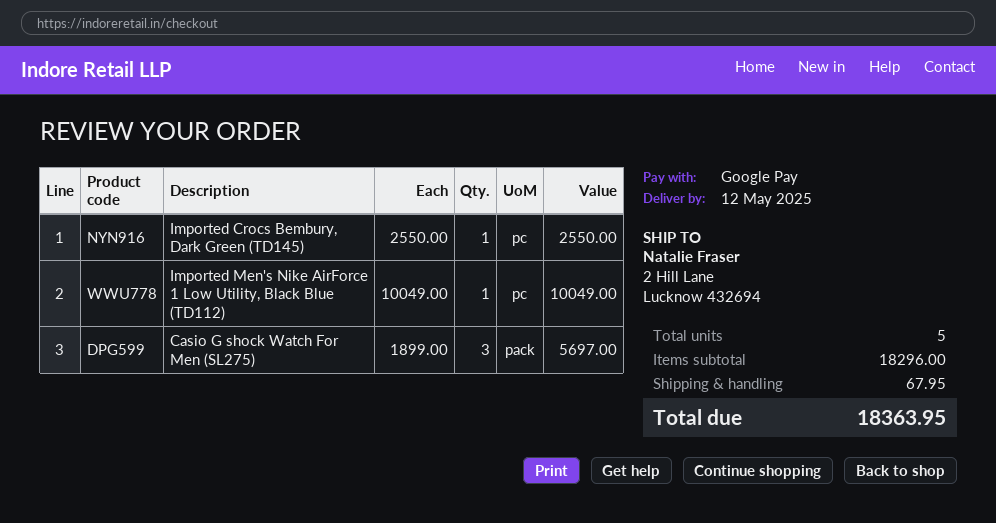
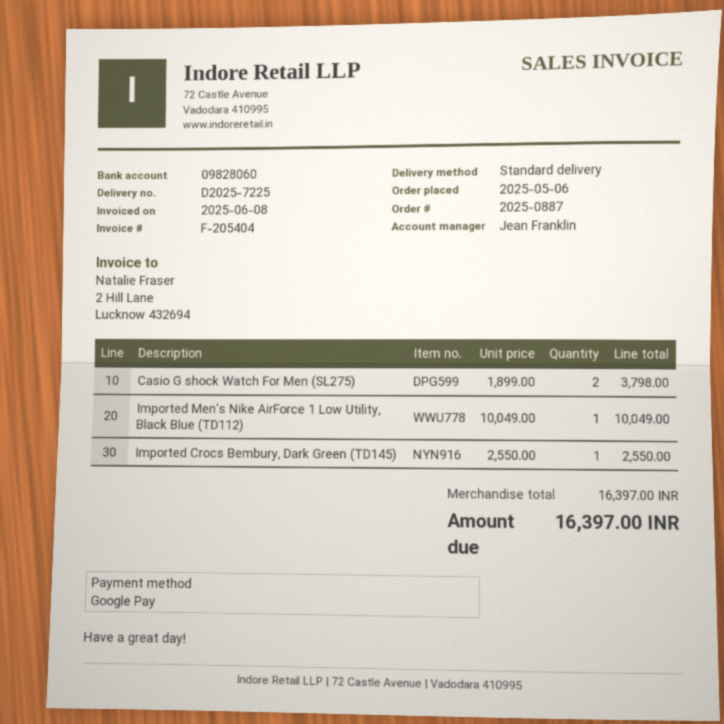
Casio G shock Watch For Men (SL275): 3 x 1899.00 = 5697.00 -> 2 x 1899.00 = 3798.00
subtotal: 18296.00 -> 16397.00
shipping: 67.95 -> none
total: 18363.95 -> 16397.00

